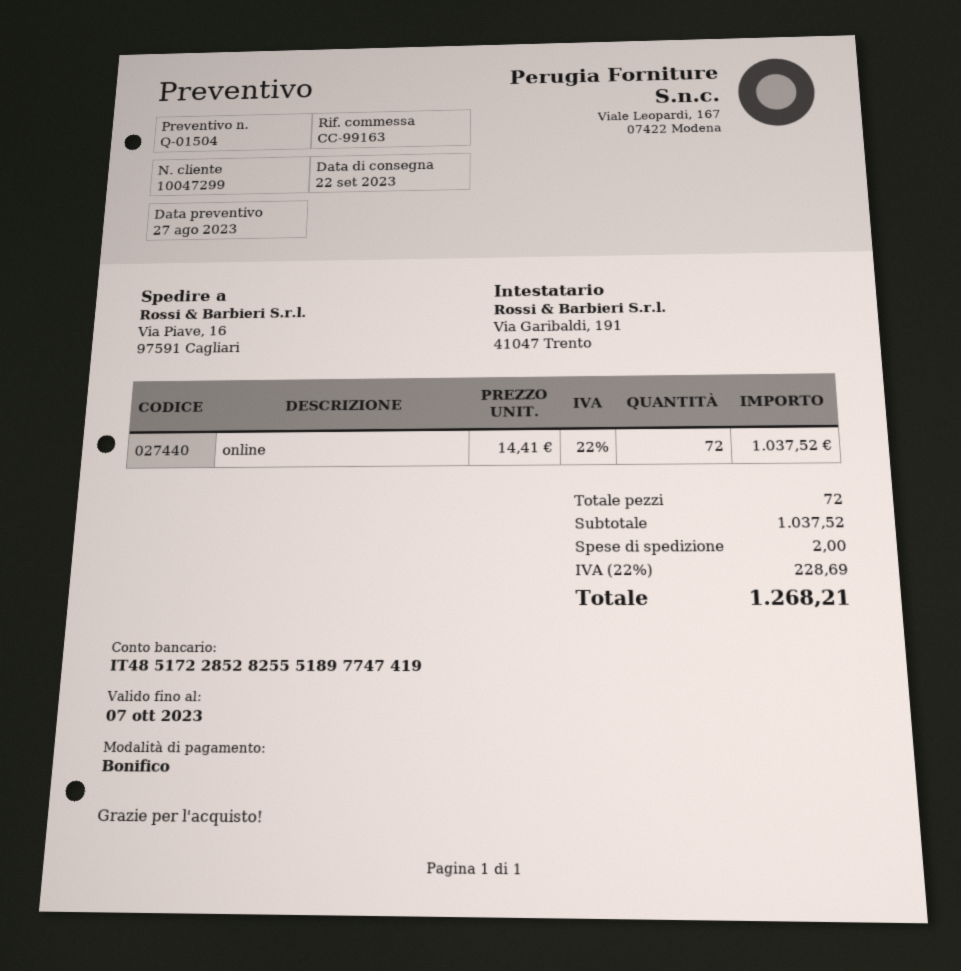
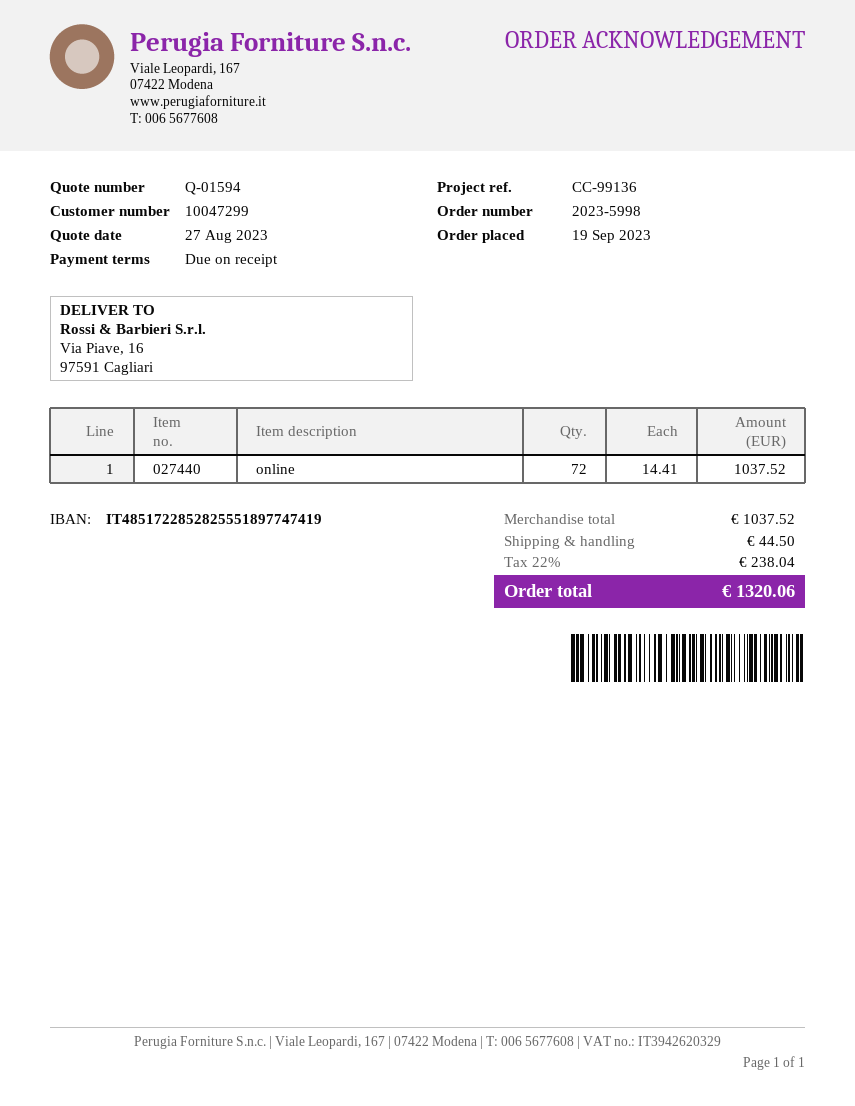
quote number: Q-01504 -> Q-01594
reference: CC-99163 -> CC-99136
shipping: 2.00 -> 44.50
tax: 22% = 228.69 -> 22% = 238.04
total: 1268.21 -> 1320.06

